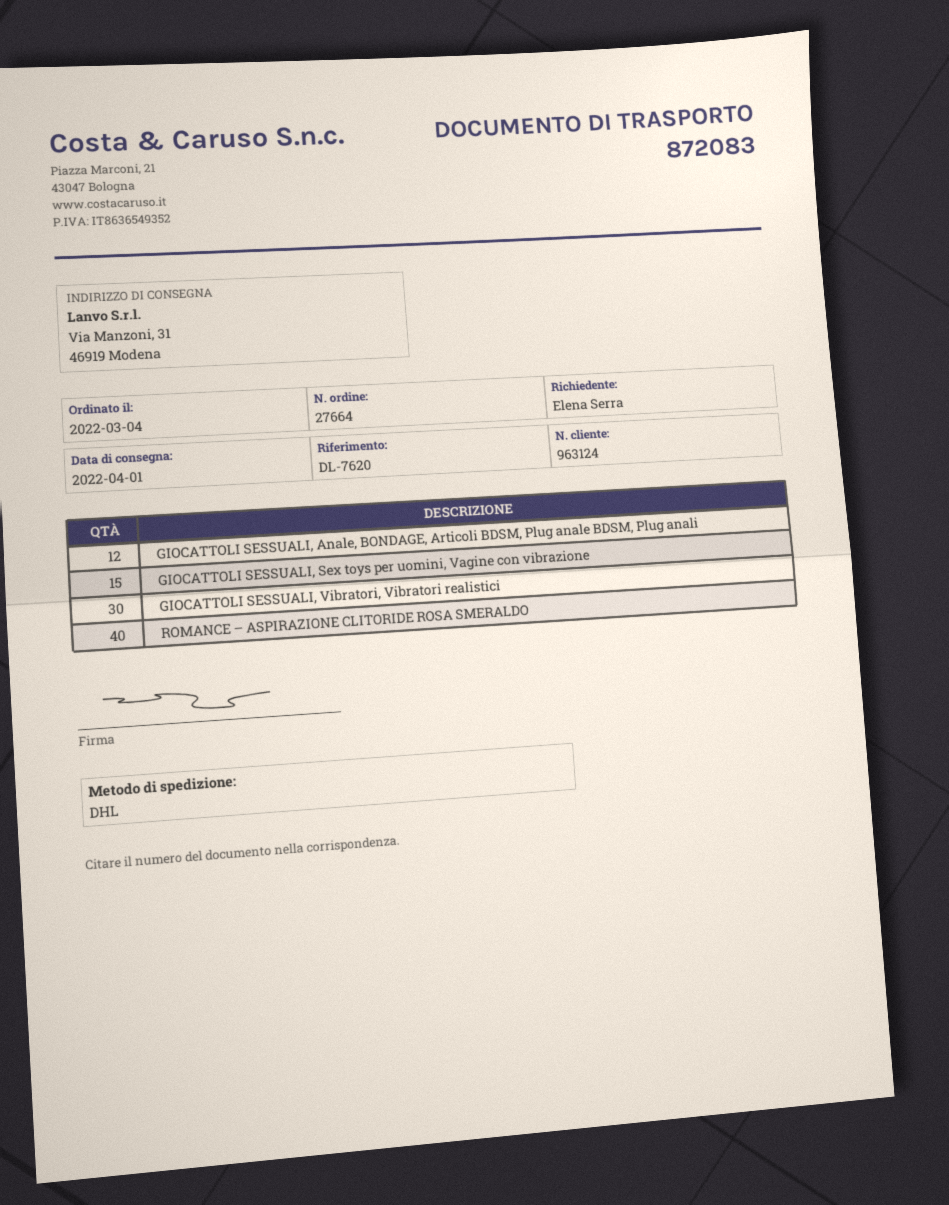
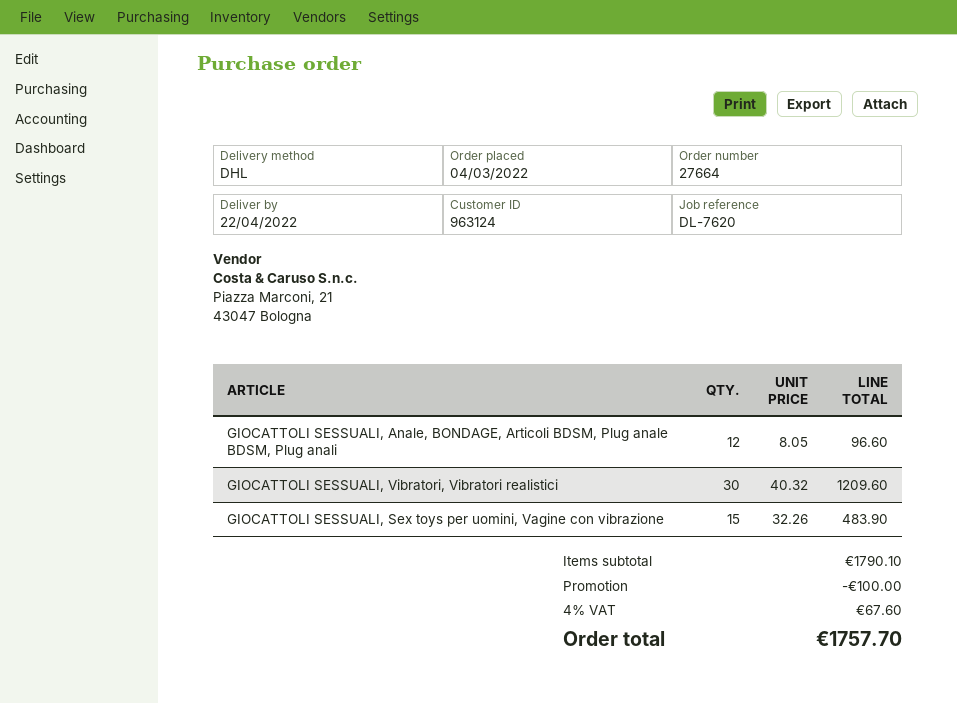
delivery date: 2022-04-01 -> 2022-04-22
ROMANCE – ASPIRAZIONE CLITORIDE ROSA SMERALDO: 40 -> none

